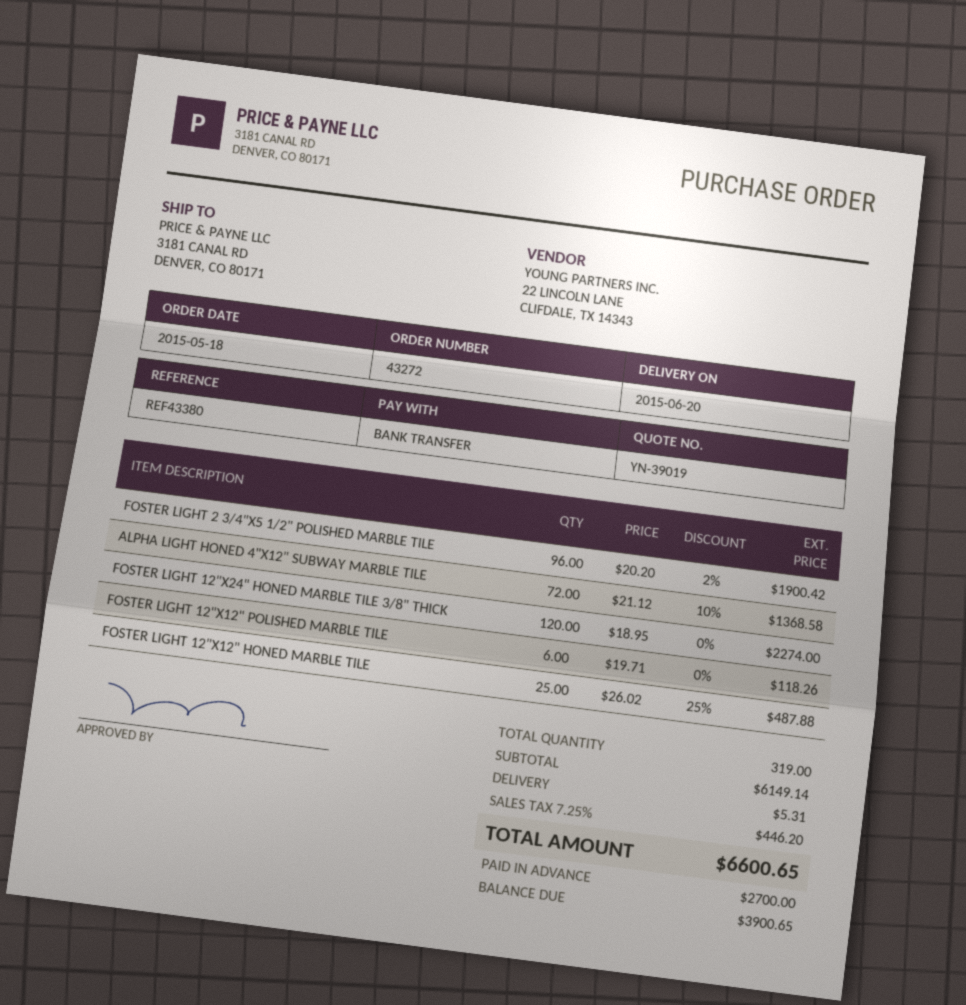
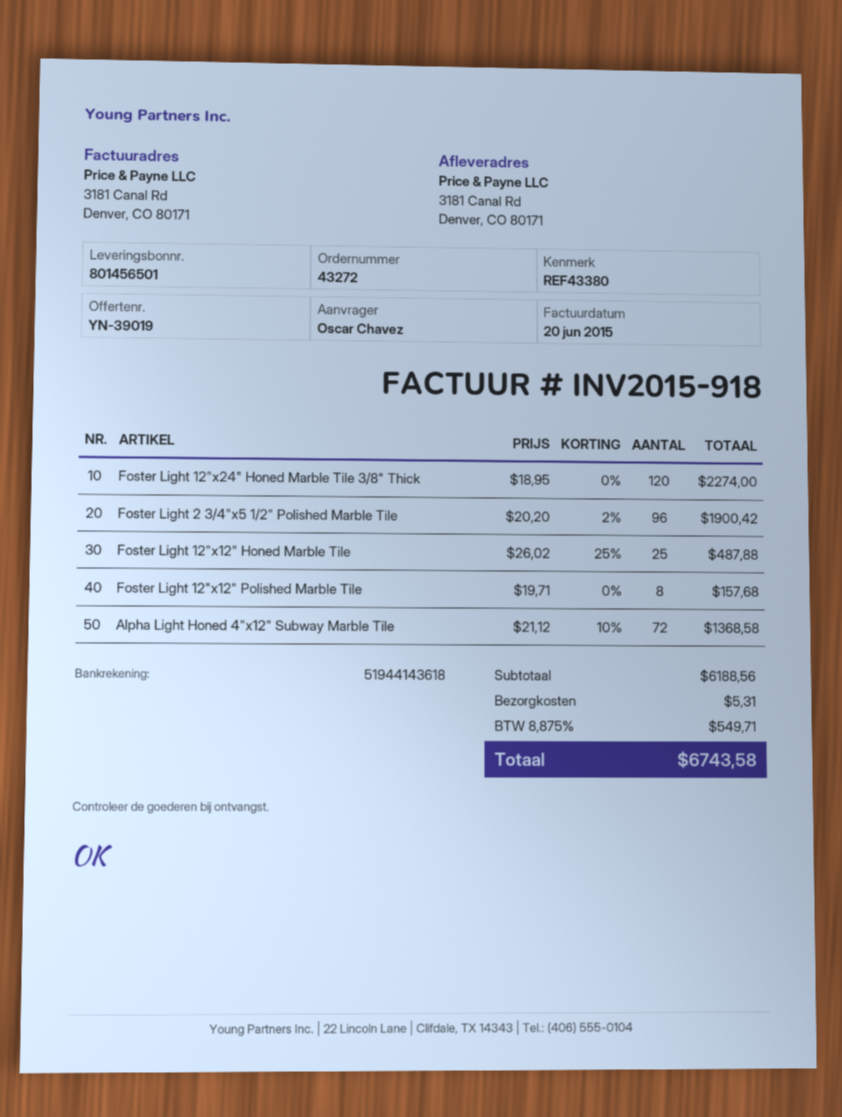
FOSTER LIGHT 12"X12" POLISHED MARBLE TILE: 6 x 19.71 = 118.26 -> 8 x 19.71 = 157.68
subtotal: 6149.14 -> 6188.56
tax: 7.25% = 446.20 -> 8.875% = 549.71
total: 6600.65 -> 6743.58

